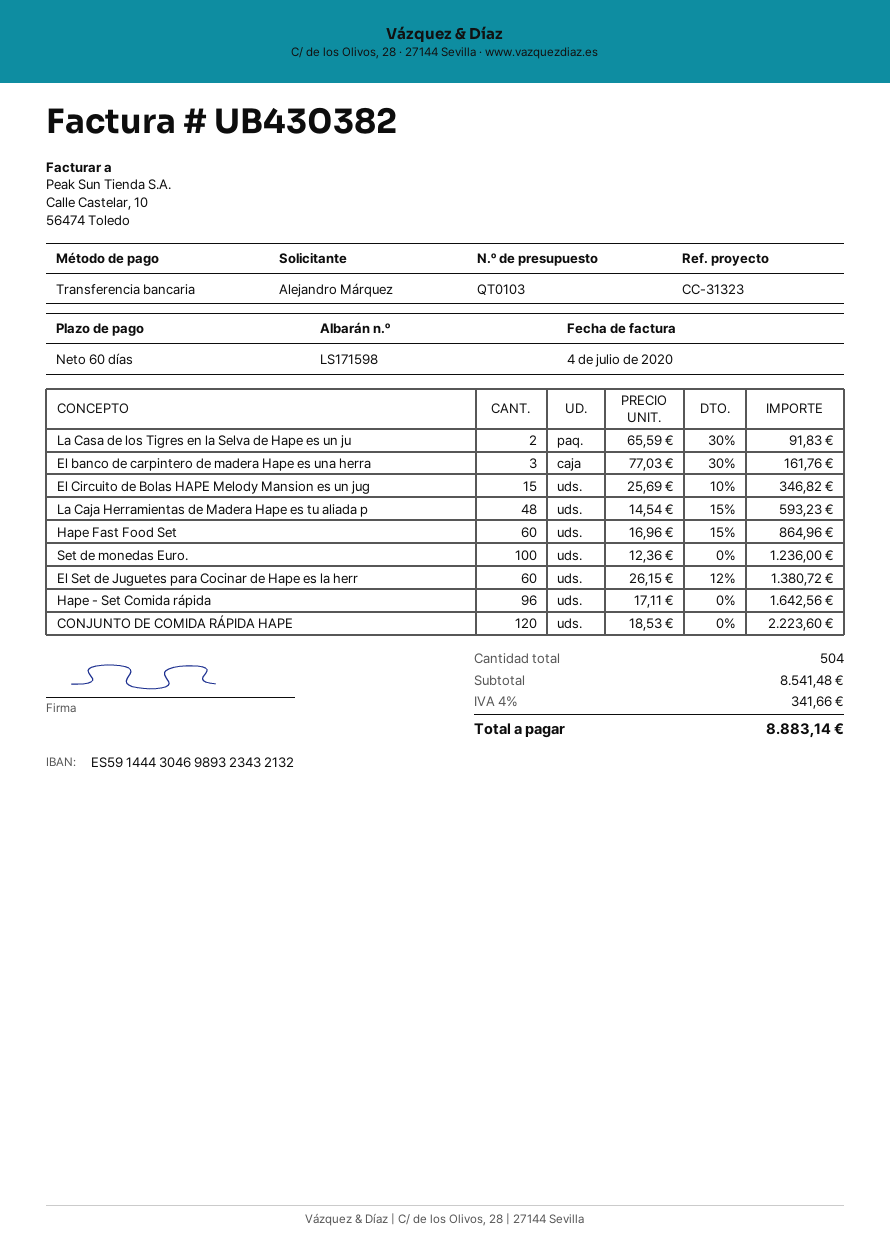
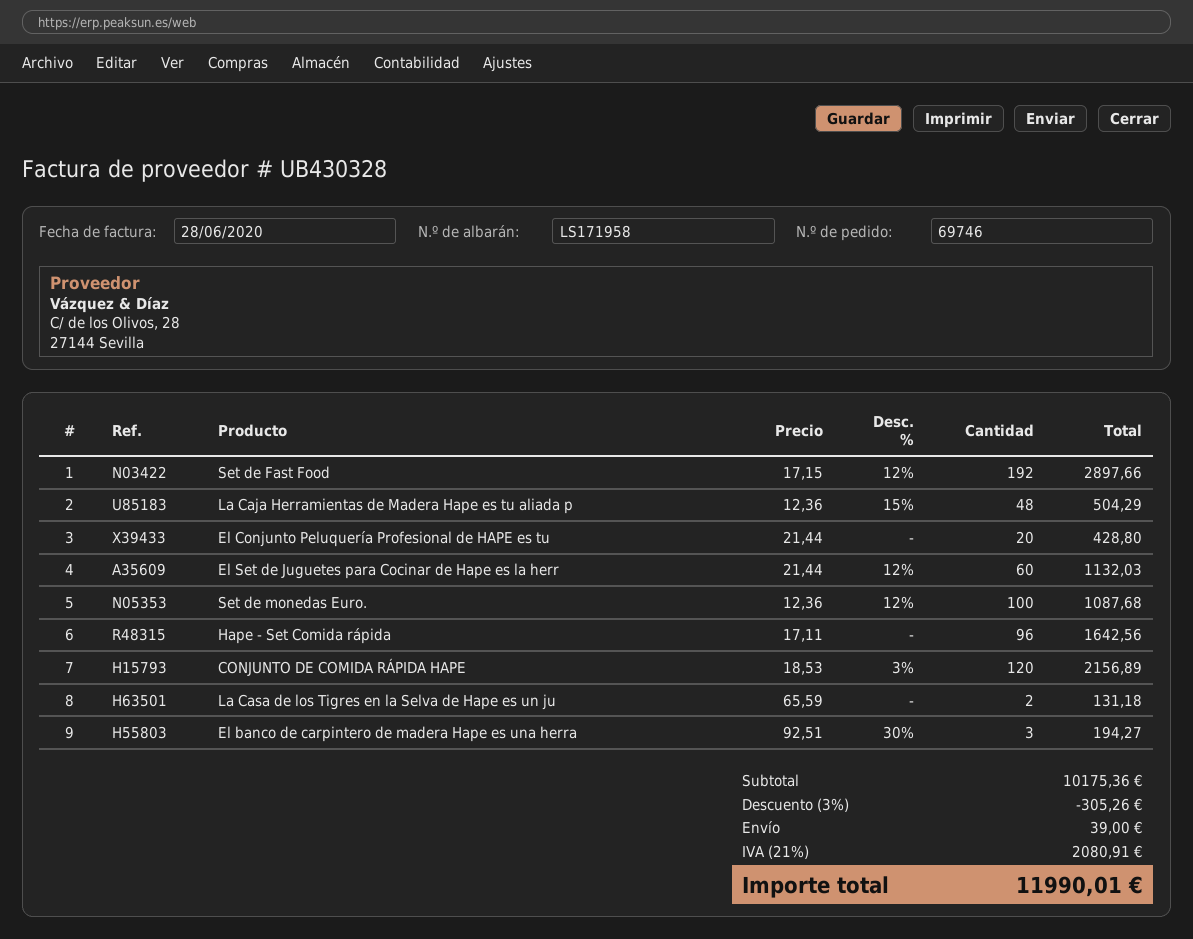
delivery note number: LS171598 -> LS171958
invoice number: UB430382 -> UB430328
invoice date: 2020-07-04 -> 2020-06-28
La Casa de los Tigres en la Selva de Hape es un ju: 2 x 65.59 - 30% = 91.83 -> 2 x 65.59 = 131.18
El banco de carpintero de madera Hape es una herra: 3 x 77.03 - 30% = 161.76 -> 3 x 92.51 - 30% = 194.27
El Circuito de Bolas HAPE Melody Mansion es un jug: 15 x 25.69 - 10% = 346.82 -> none
La Caja Herramientas de Madera Hape es tu aliada p: 48 x 14.54 - 15% = 593.23 -> 48 x 12.36 - 15% = 504.29
Hape Fast Food Set: 60 x 16.96 - 15% = 864.96 -> none
Set de monedas Euro.: 100 x 12.36 = 1236.00 -> 100 x 12.36 - 12% = 1087.68
El Set de Juguetes para Cocinar de Hape es la herr: 60 x 26.15 - 12% = 1380.72 -> 60 x 21.44 - 12% = 1132.03
CONJUNTO DE COMIDA RÁPIDA HAPE: 120 x 18.53 = 2223.60 -> 120 x 18.53 - 3% = 2156.89
Set de Fast Food: none -> 192 x 17.15 - 12% = 2897.66
El Conjunto Peluquería Profesional de HAPE es tu: none -> 20 x 21.44 = 428.80
subtotal: 8541.48 -> 10175.36
discount: none -> 3% = 305.26
shipping: none -> 39.00
tax: 4% = 341.66 -> 21% = 2080.91
total: 8883.14 -> 11990.01

